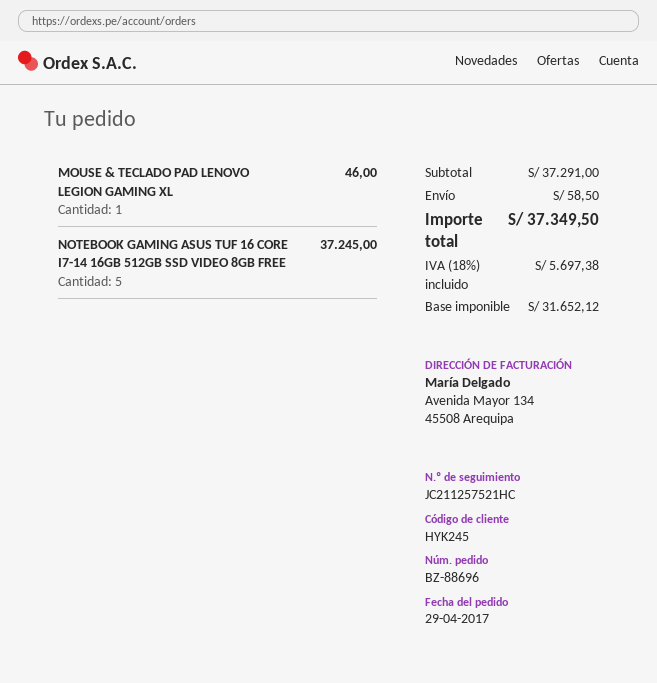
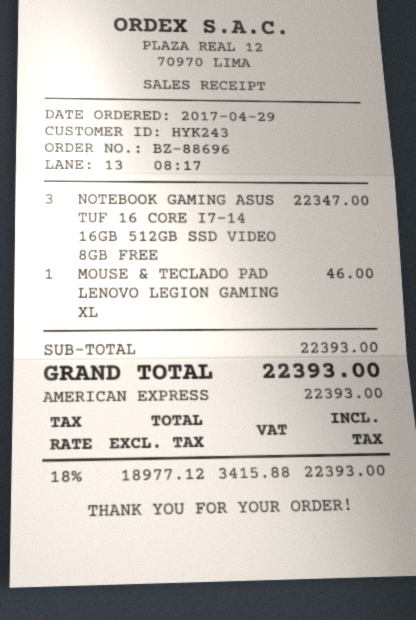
customer number: HYK245 -> HYK243
NOTEBOOK GAMING ASUS TUF 16 CORE I7-14 16GB 512GB SSD VIDEO 8GB FREE: 5 for 37245.00 -> 3 for 22347.00
subtotal: 37291.00 -> 22393.00
shipping: 58.50 -> none
net: 31652.12 -> 18977.12
tax: 18% = 5697.38 -> 18% = 3415.88
total: 37349.50 -> 22393.00

